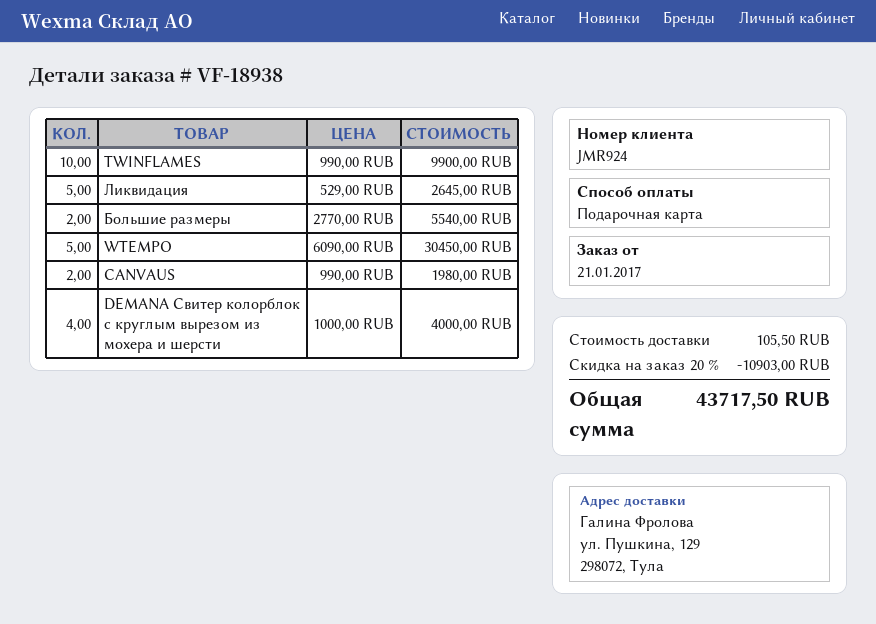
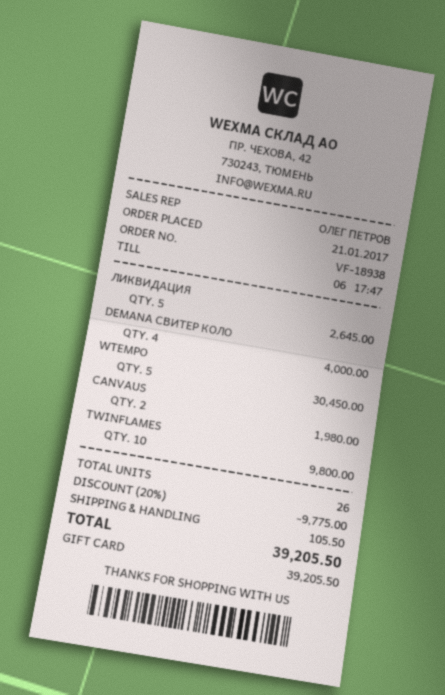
TWINFLAMES: 10 for 9900.00 -> 10 for 9800.00
Большие размеры: 2 for 5540.00 -> none
discount: 20% = 10903.00 -> 20% = 9775.00
total: 43717.50 -> 39205.50

